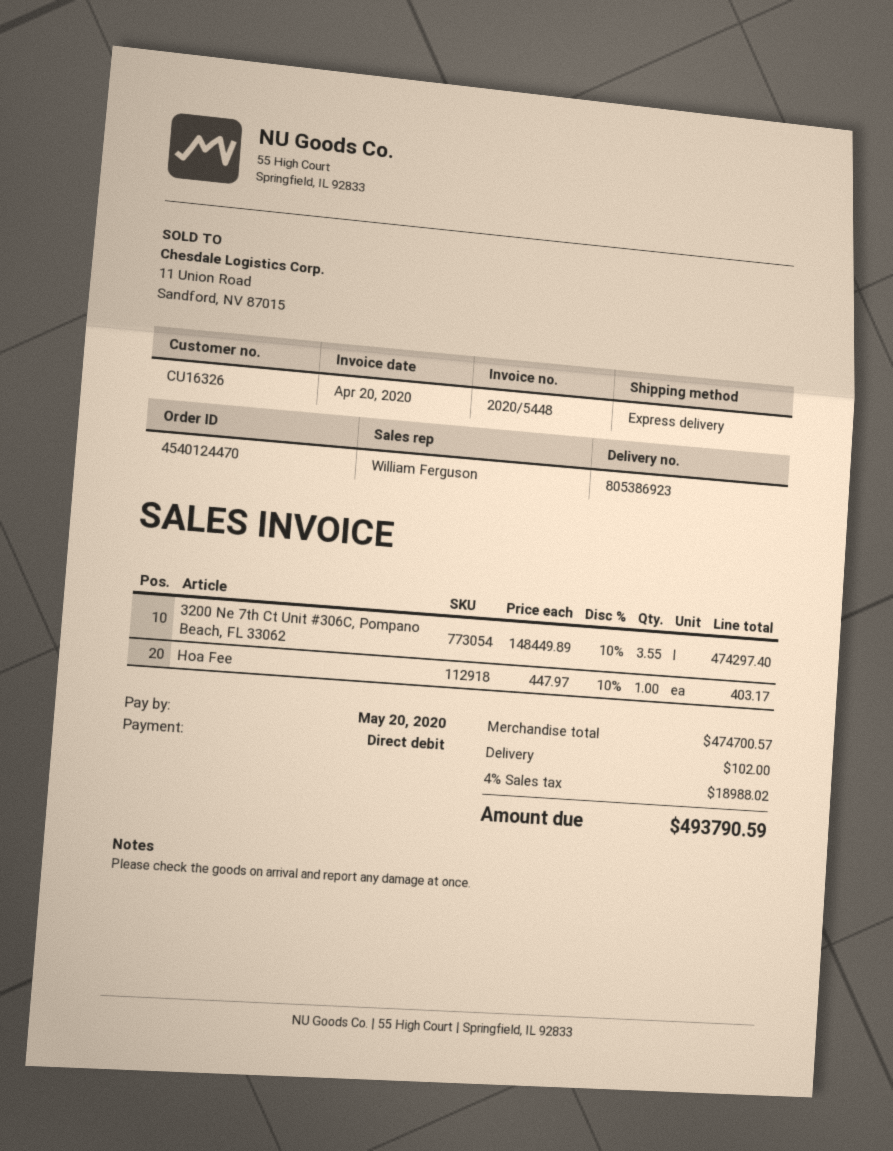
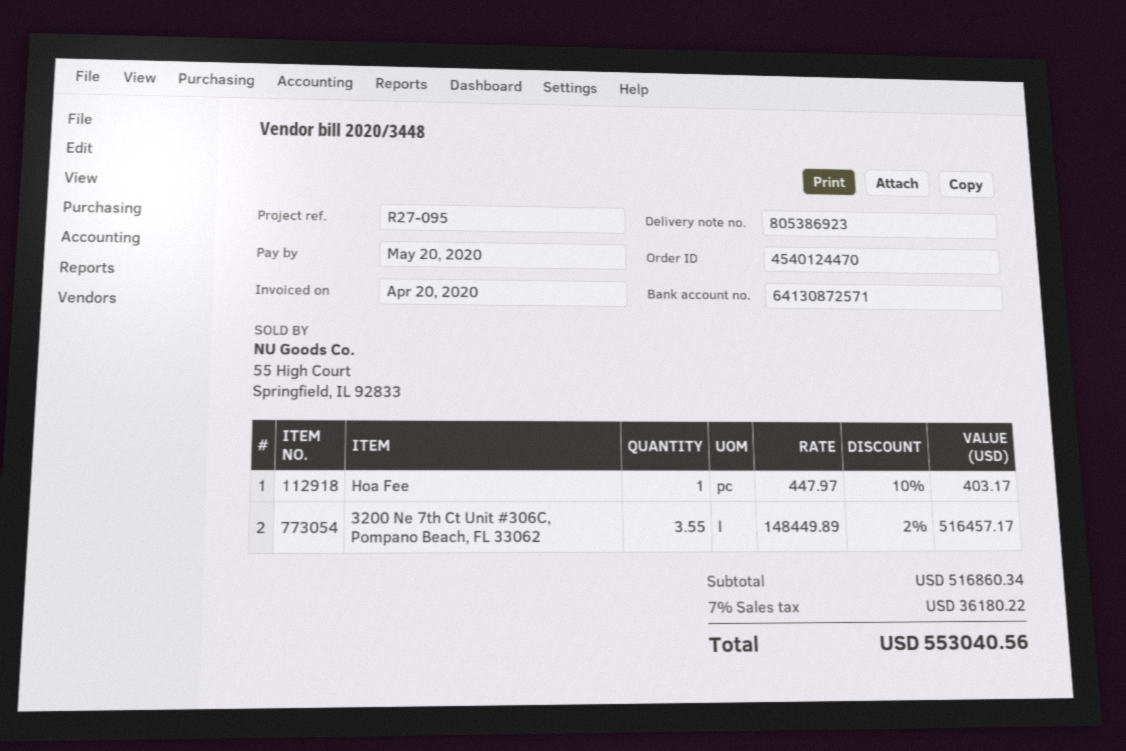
invoice number: 2020/5448 -> 2020/3448
3200 Ne 7th Ct Unit #306C, Pompano Beach, FL 33062: 3.55 x 148449.89 - 10% = 474297.40 -> 3.55 x 148449.89 - 2% = 516457.17
subtotal: 474700.57 -> 516860.34
shipping: 102.00 -> none
tax: 4% = 18988.02 -> 7% = 36180.22
total: 493790.59 -> 553040.56

